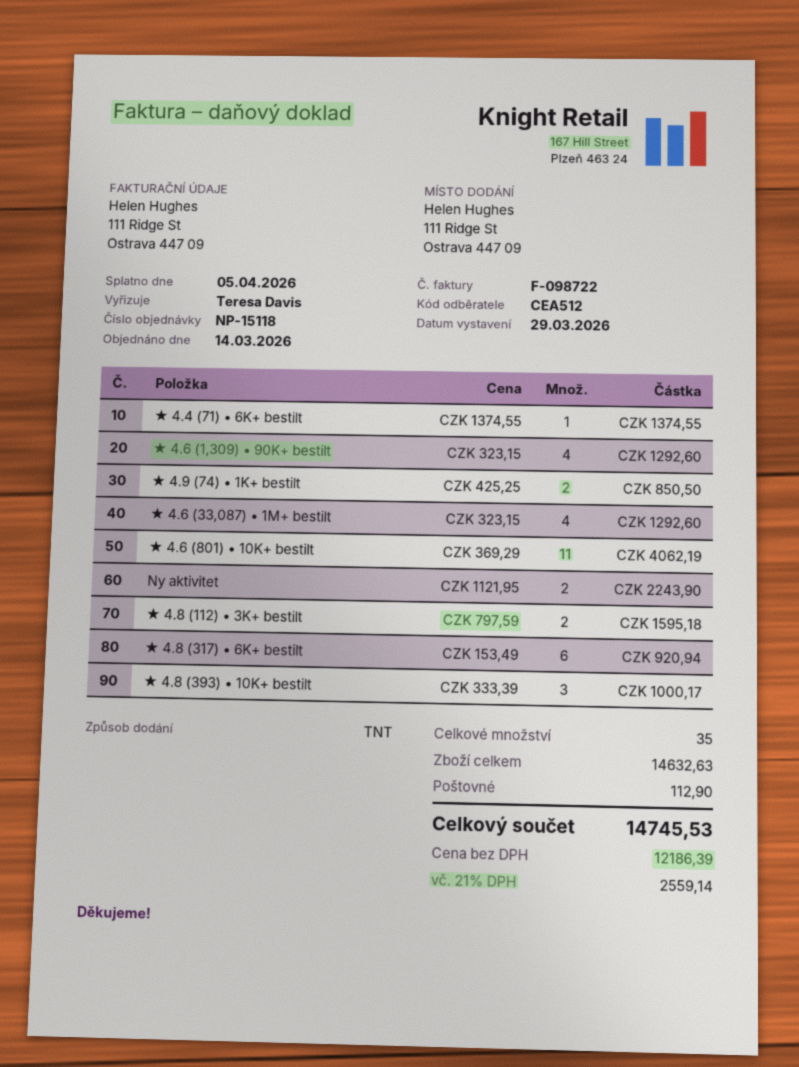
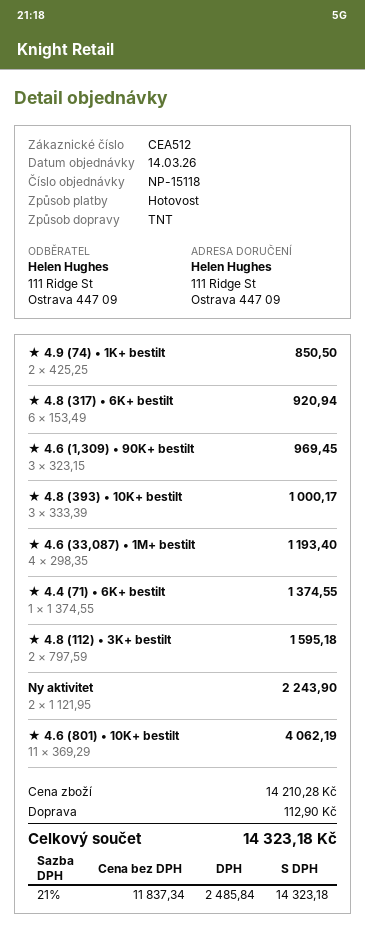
★ 4.6 (1,309) • 90K+ bestilt: 4 x 323.15 = 1292.60 -> 3 x 323.15 = 969.45
★ 4.6 (33,087) • 1M+ bestilt: 4 x 323.15 = 1292.60 -> 4 x 298.35 = 1193.40
subtotal: 14632.63 -> 14210.28
net: 12186.39 -> 11837.34
tax: 21% = 2559.14 -> 21% = 2485.84
total: 14745.53 -> 14323.18

